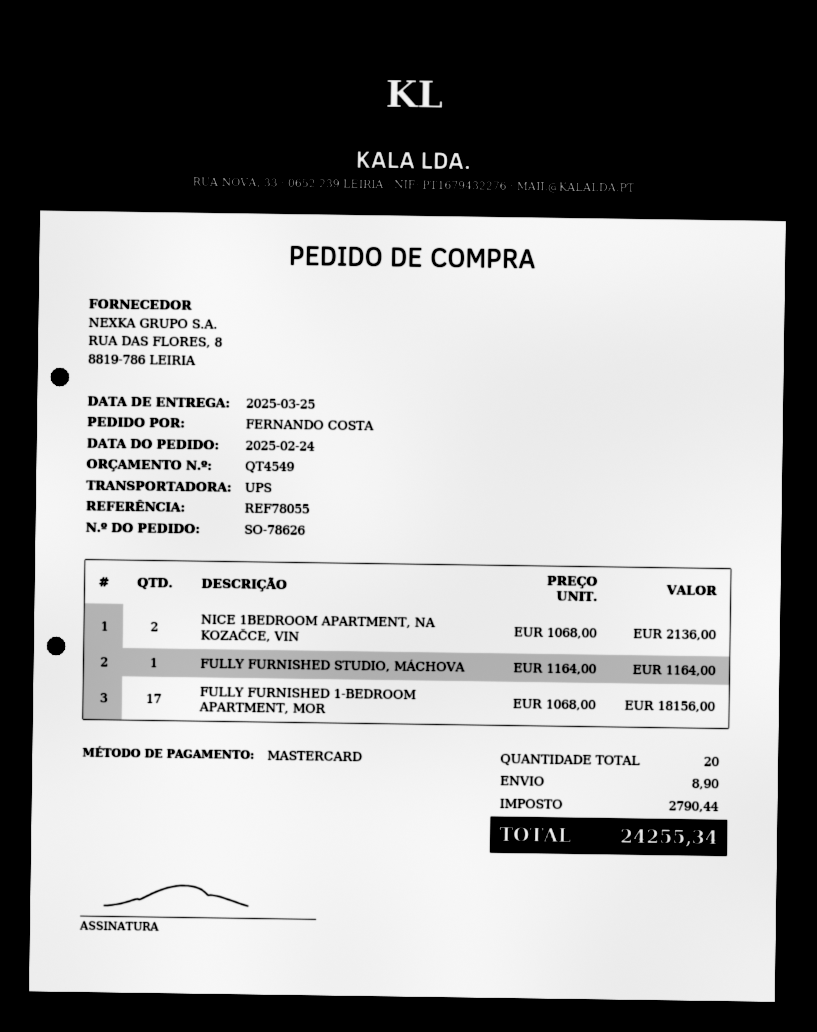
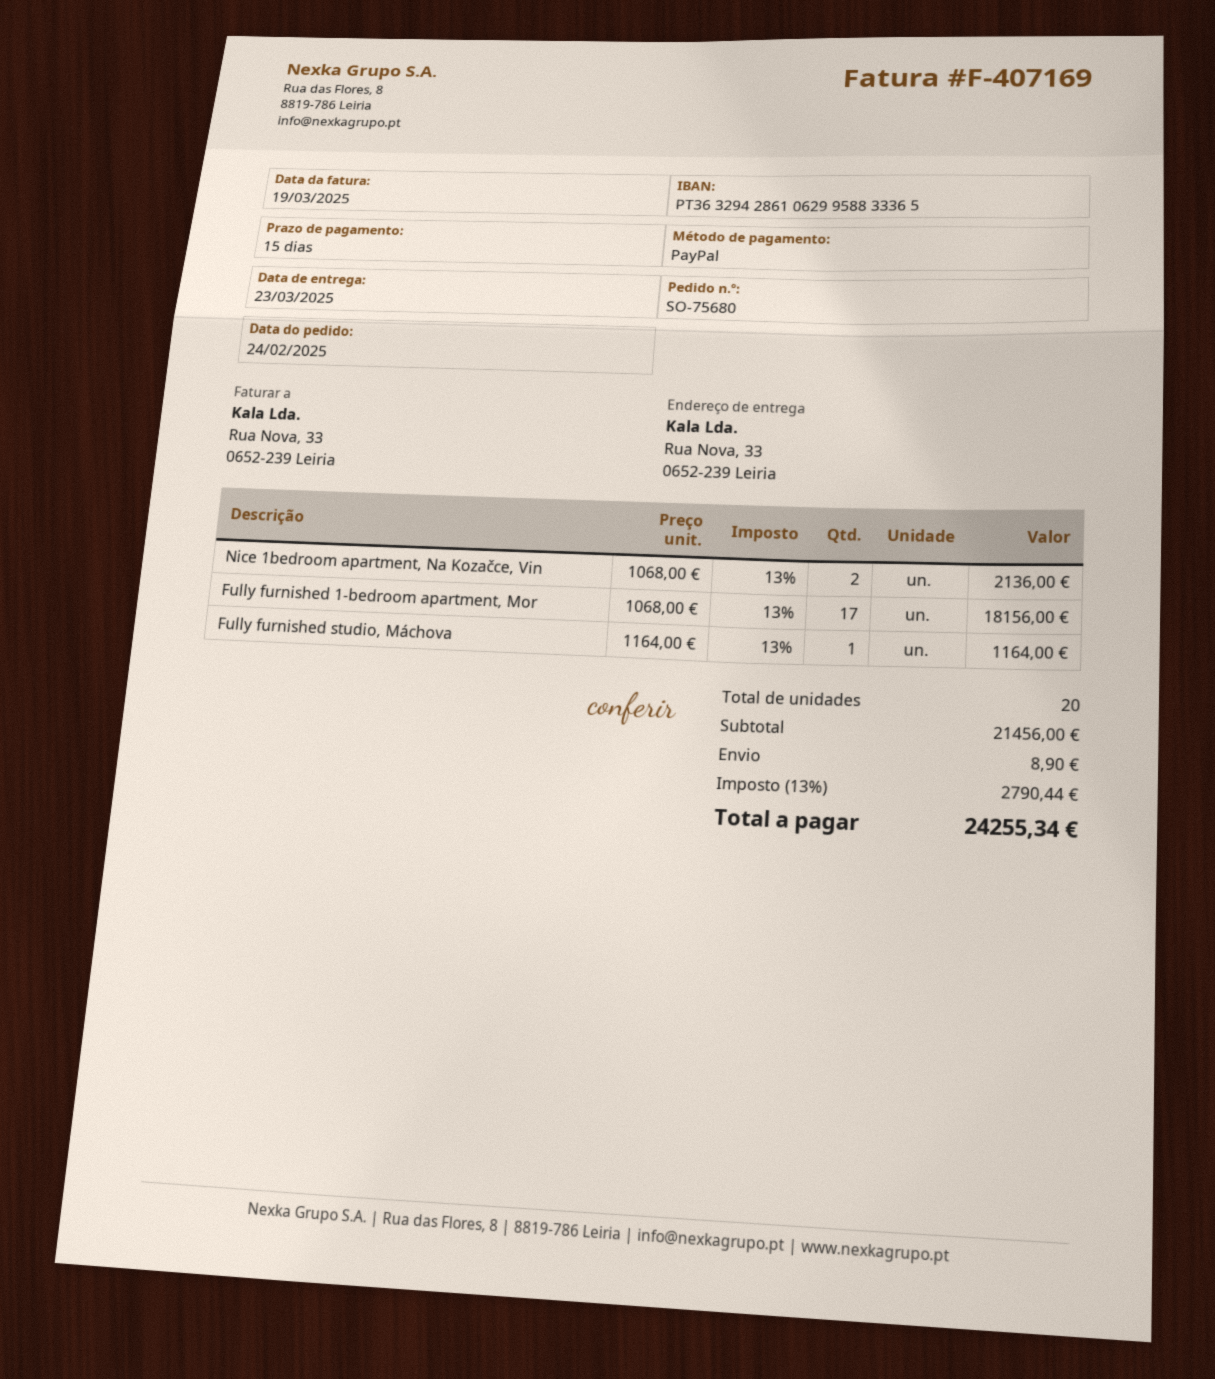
order number: SO-78626 -> SO-75680
delivery date: 2025-03-25 -> 2025-03-23
payment method: Mastercard -> PayPal

